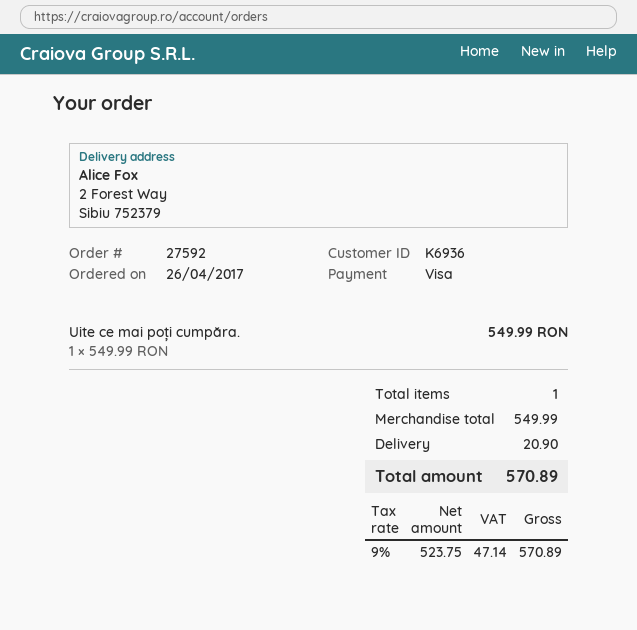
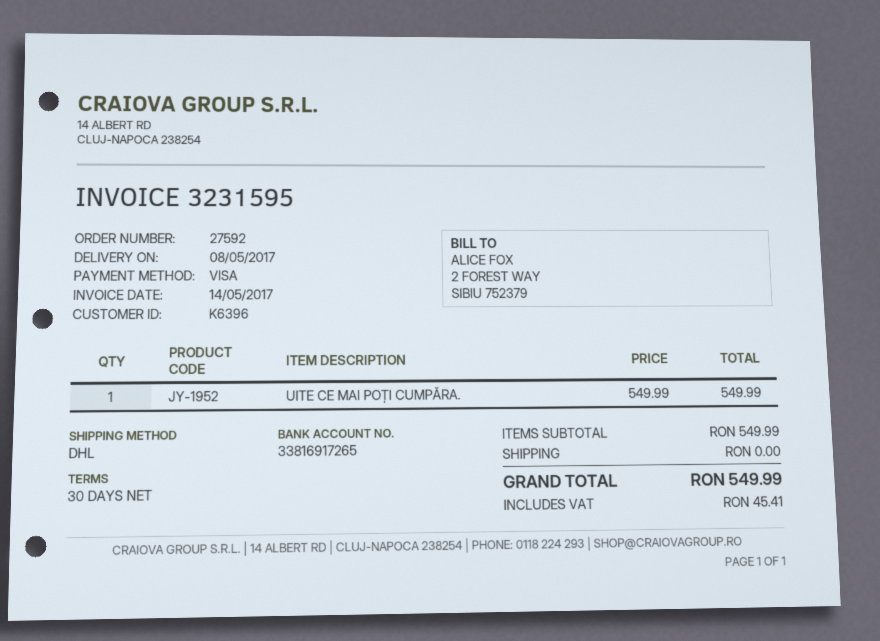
customer number: K6936 -> K6396
shipping: 20.90 -> 0.00
tax: 47.14 -> 45.41
total: 570.89 -> 549.99

